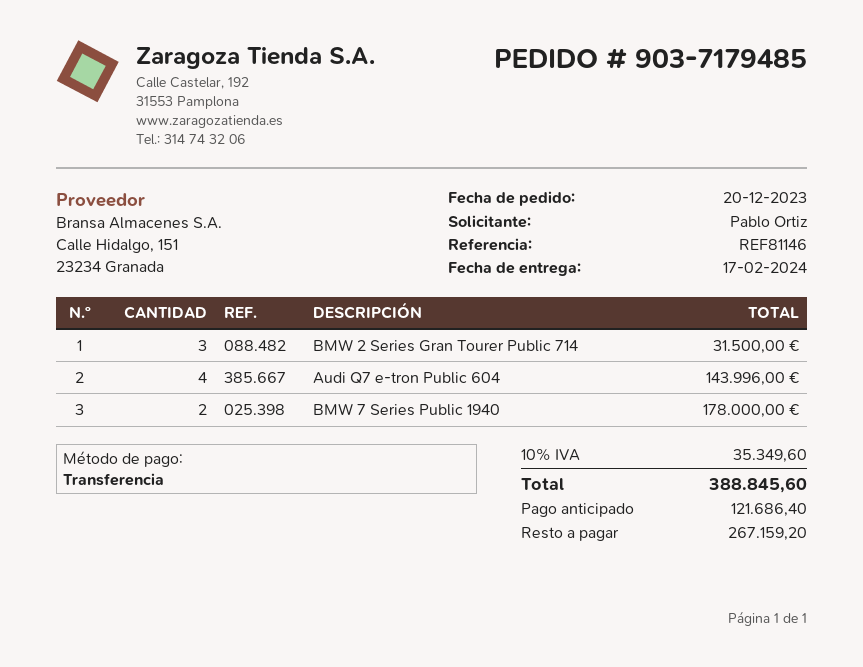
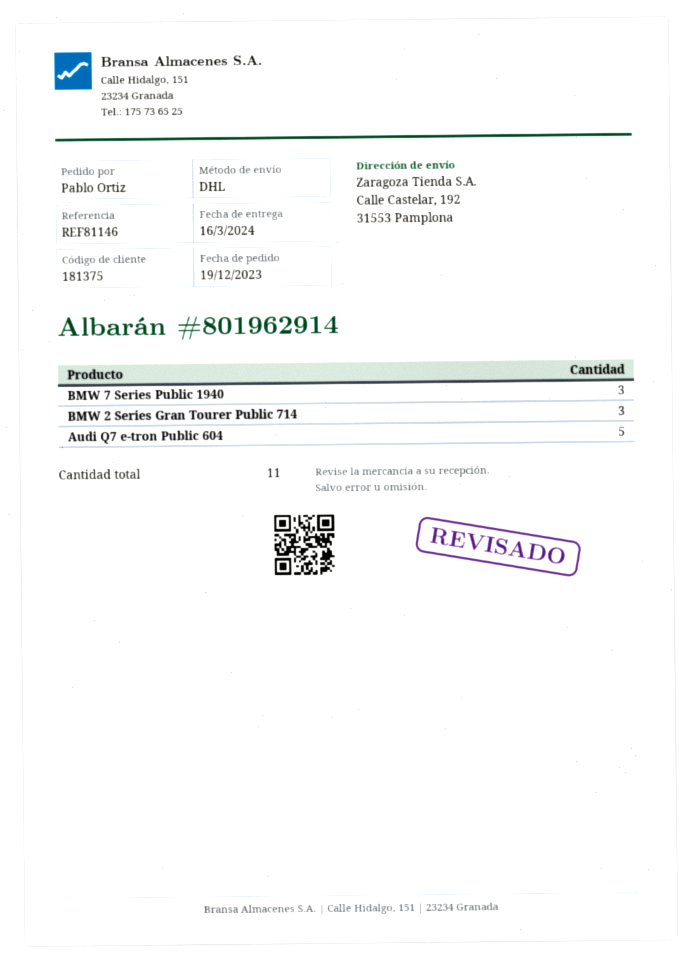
order date: 2023-12-20 -> 2023-12-19
delivery date: 2024-02-17 -> 2024-03-16
Audi Q7 e-tron Public 604: 4 -> 5
BMW 7 Series Public 1940: 2 -> 3

